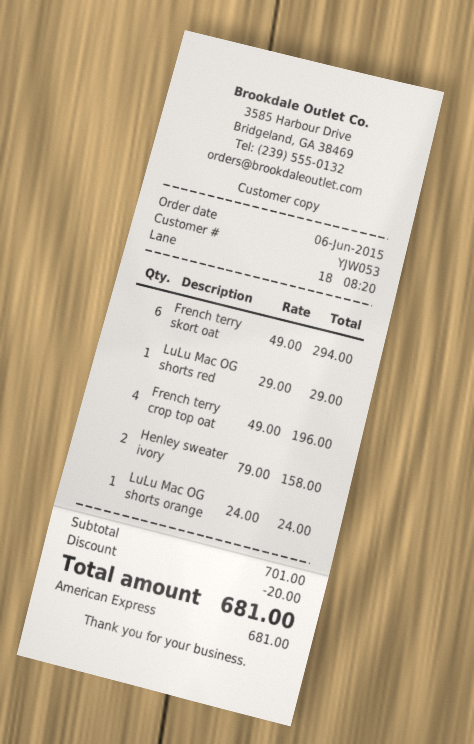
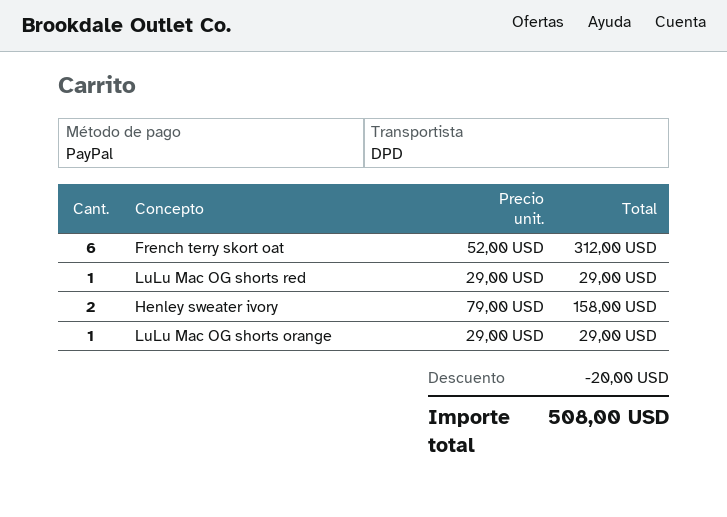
payment method: American Express -> PayPal
French terry skort oat: 6 x 49.00 = 294.00 -> 6 x 52.00 = 312.00
French terry crop top oat: 4 x 49.00 = 196.00 -> none
LuLu Mac OG shorts orange: 1 x 24.00 = 24.00 -> 1 x 29.00 = 29.00
total: 681.00 -> 508.00

